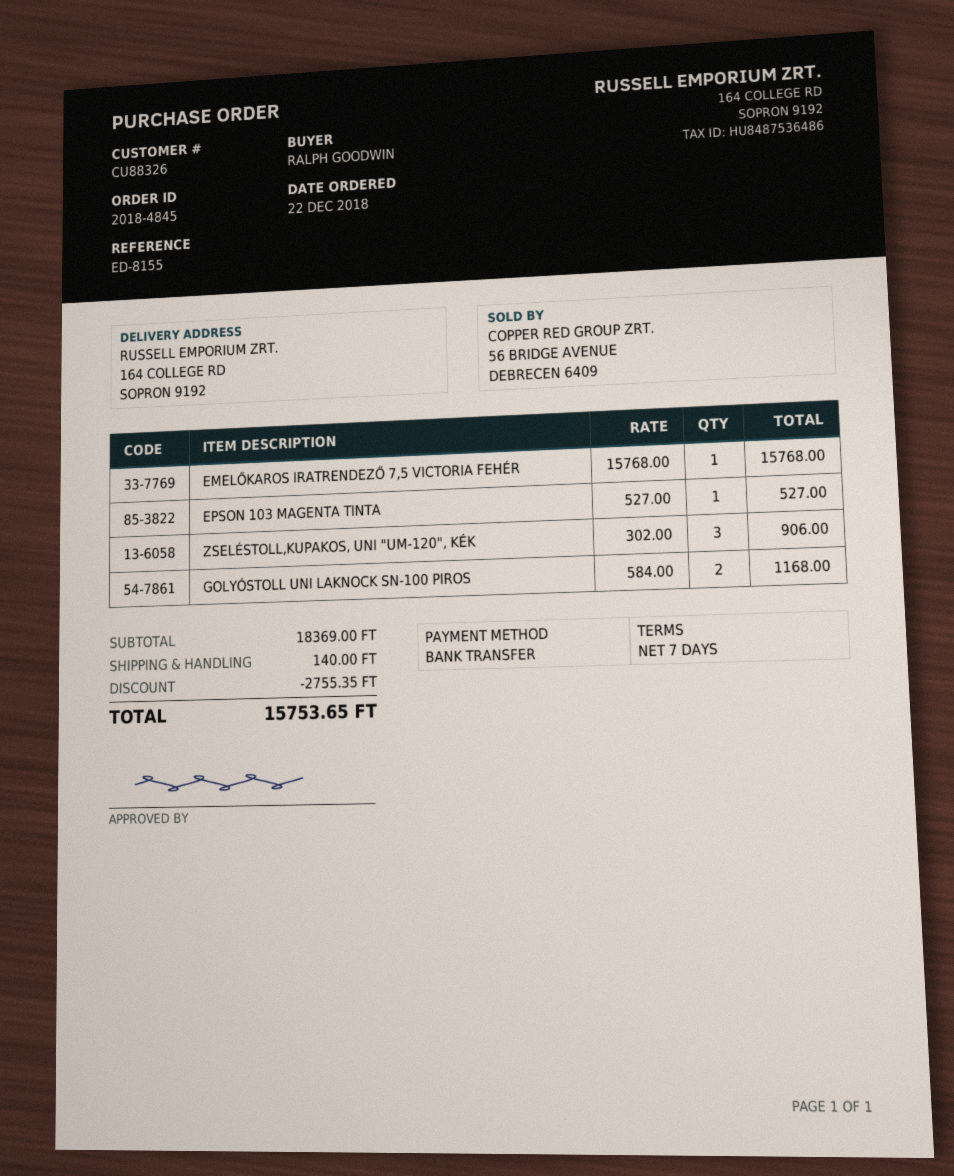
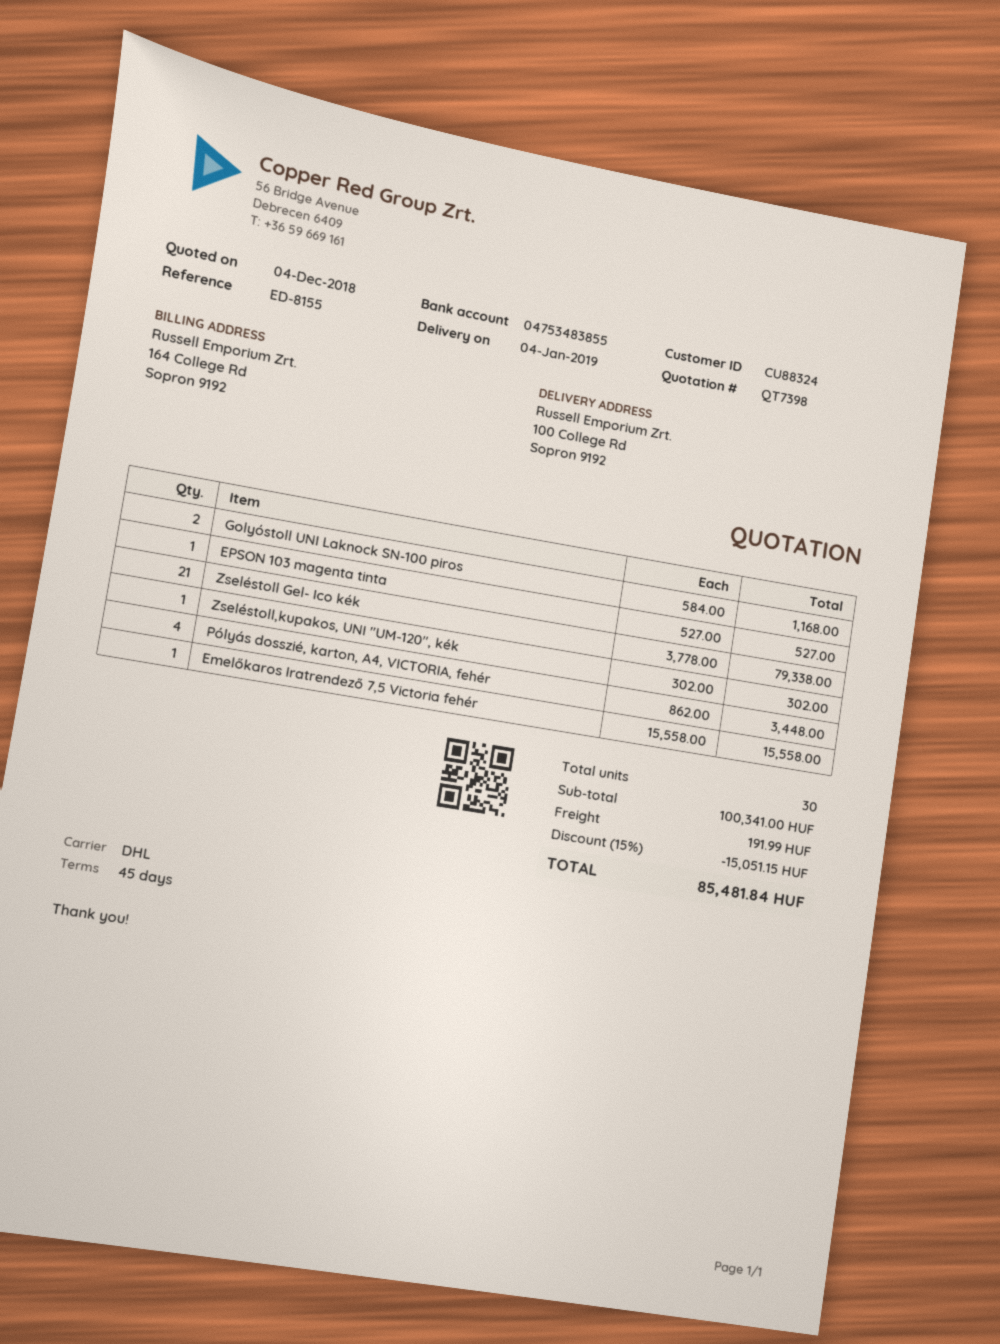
payment terms: 7 days -> 45 days
customer number: CU88326 -> CU88324
ship to: 164 COLLEGE RD, SOPRON 9192 -> 100 College Rd, Sopron 9192
EMELŐKAROS IRATRENDEZŐ 7,5 VICTORIA FEHÉR: 1 x 15768.00 = 15768.00 -> 1 x 15558.00 = 15558.00
ZSELÉSTOLL,KUPAKOS, UNI "UM-120", KÉK: 3 x 302.00 = 906.00 -> 1 x 302.00 = 302.00
Zseléstoll Gel- Ico kék: none -> 21 x 3778.00 = 79338.00
Pólyás dosszié, karton, A4, VICTORIA, fehér: none -> 4 x 862.00 = 3448.00
subtotal: 18369.00 -> 100341.00
discount: 2755.35 -> 15051.15
shipping: 140.00 -> 191.99
total: 15753.65 -> 85481.84

